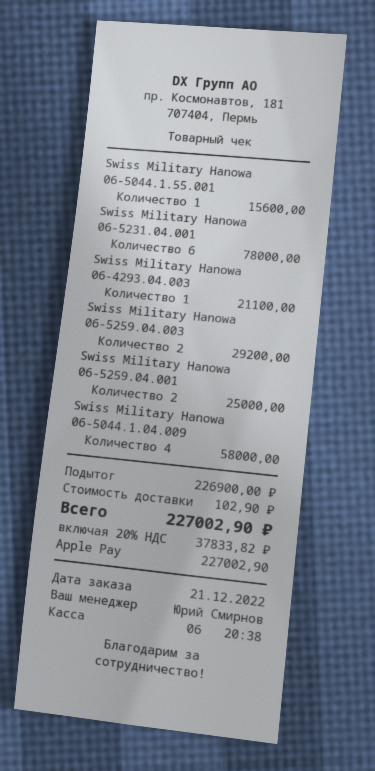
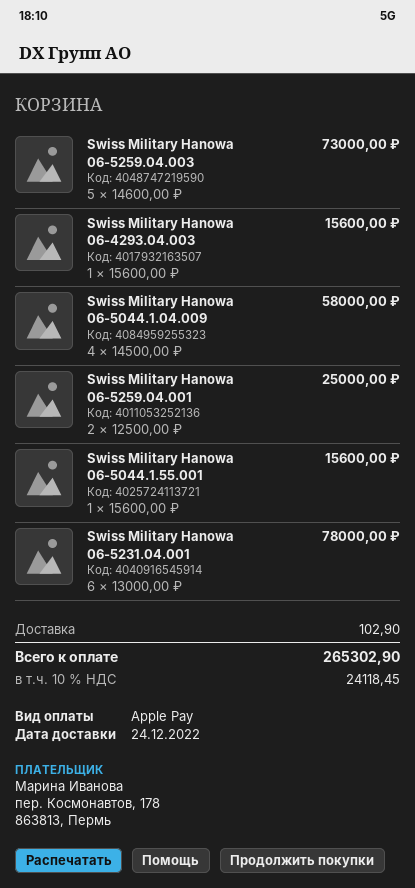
Swiss Military Hanowa 06-4293.04.003: 1 for 21100.00 -> 1 for 15600.00
Swiss Military Hanowa 06-5259.04.003: 2 for 29200.00 -> 5 for 73000.00
tax: 20% = 37833.82 -> 10% = 24118.45
total: 227002.90 -> 265302.90

